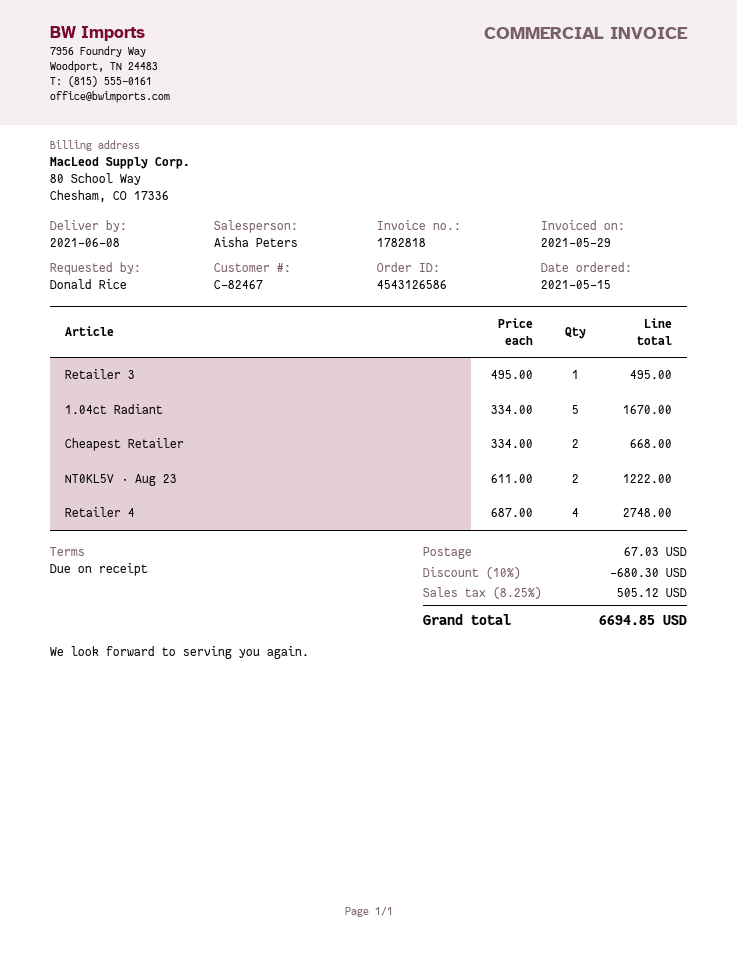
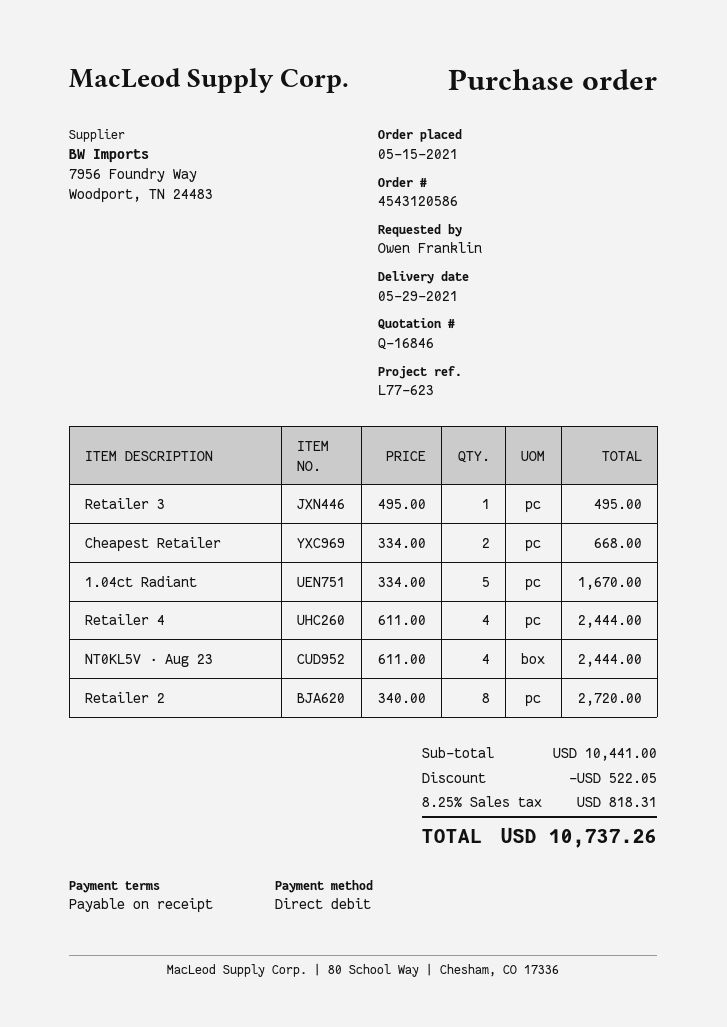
order number: 4543126586 -> 4543120586
delivery date: 2021-06-08 -> 2021-05-29
ordered by: Donald Rice -> Owen Franklin
NT0KL5V · Aug 23: 2 x 611.00 = 1222.00 -> 4 x 611.00 = 2444.00
Retailer 4: 4 x 687.00 = 2748.00 -> 4 x 611.00 = 2444.00
Retailer 2: none -> 8 x 340.00 = 2720.00
discount: 680.30 -> 522.05
shipping: 67.03 -> none
tax: 8.25% = 505.12 -> 8.25% = 818.31
total: 6694.85 -> 10737.26

